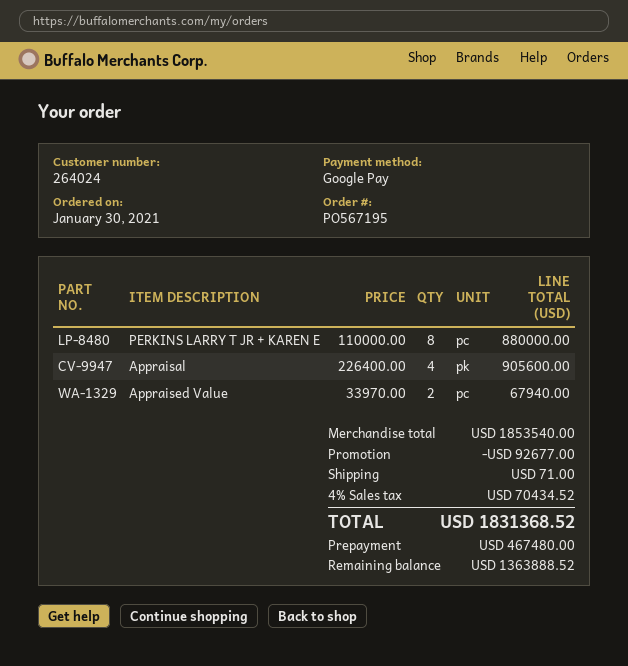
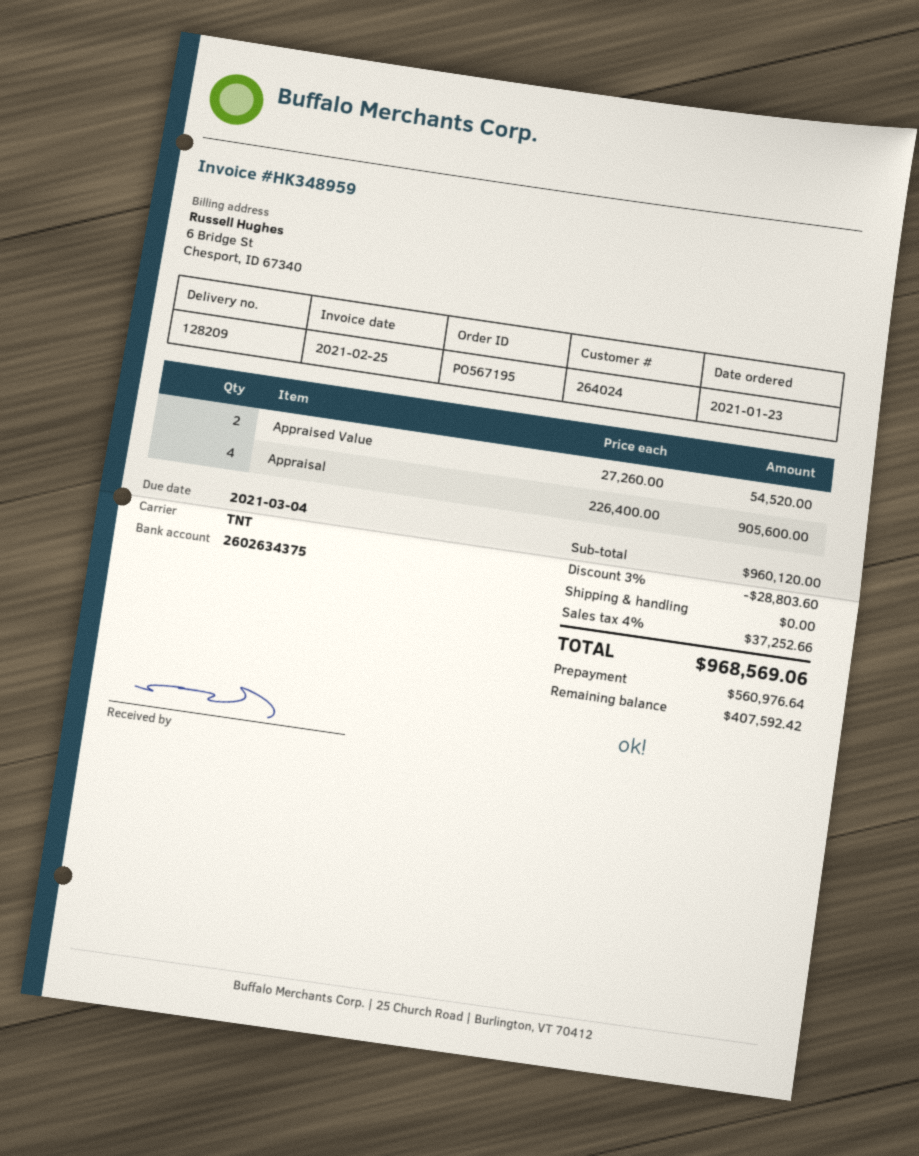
order date: 2021-01-30 -> 2021-01-23
PERKINS LARRY T JR + KAREN E: 8 x 110000.00 = 880000.00 -> none
Appraised Value: 2 x 33970.00 = 67940.00 -> 2 x 27260.00 = 54520.00
subtotal: 1853540.00 -> 960120.00
discount: 92677.00 -> 28803.60
shipping: 71.00 -> 0.00
tax: 4% = 70434.52 -> 4% = 37252.66
total: 1831368.52 -> 968569.06
deposit: 467480.00 -> 560976.64
balance: 1363888.52 -> 407592.42

